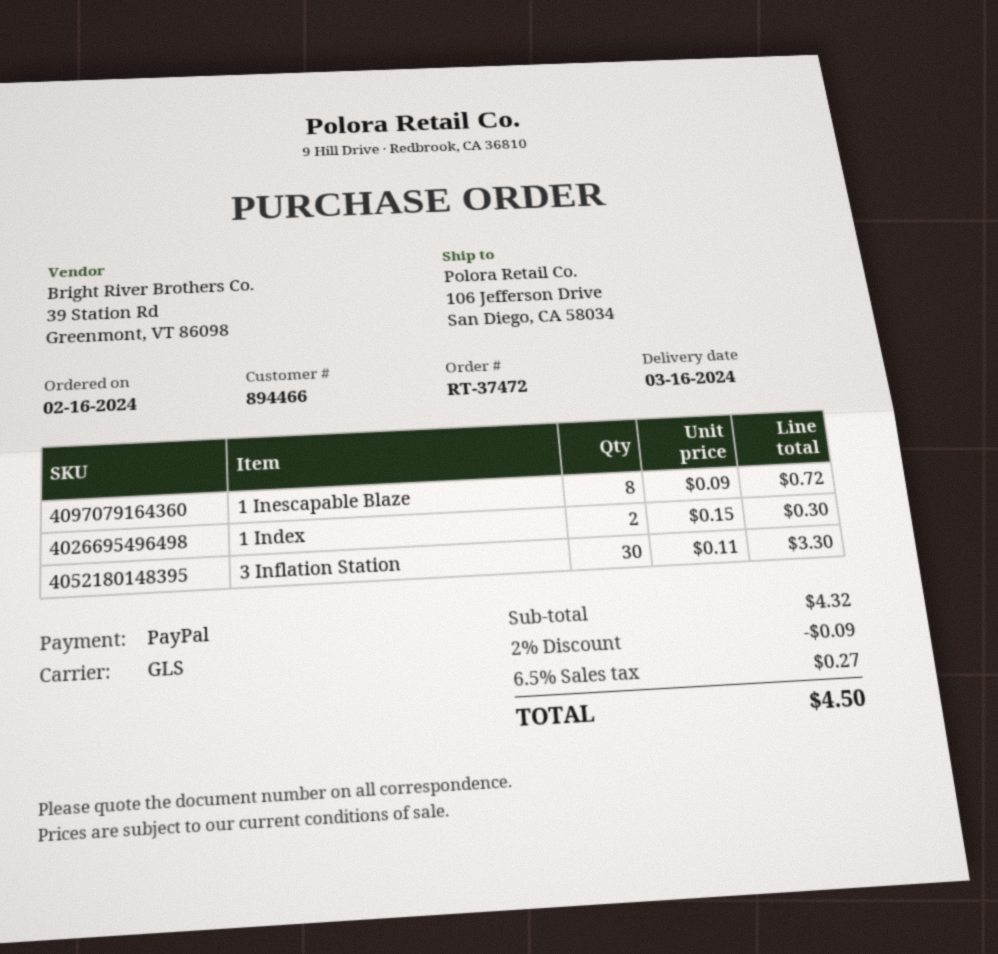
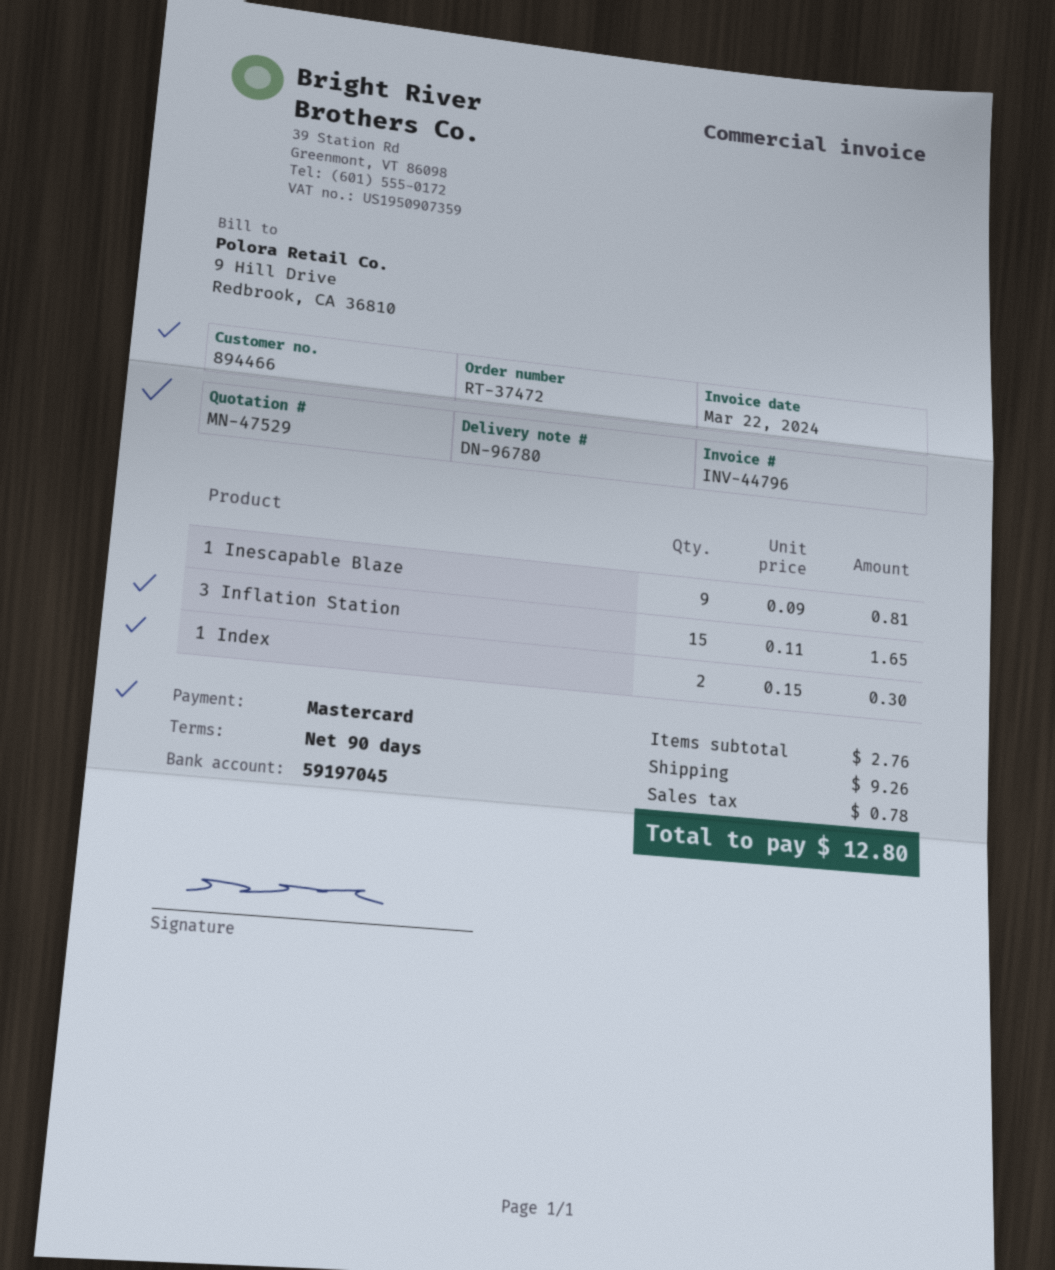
payment method: PayPal -> Mastercard
1 Inescapable Blaze: 8 x 0.09 = 0.72 -> 9 x 0.09 = 0.81
3 Inflation Station: 30 x 0.11 = 3.30 -> 15 x 0.11 = 1.65
subtotal: 4.32 -> 2.76
discount: 2% = 0.09 -> none
shipping: none -> 9.26
tax: 0.27 -> 0.78
total: 4.50 -> 12.80

